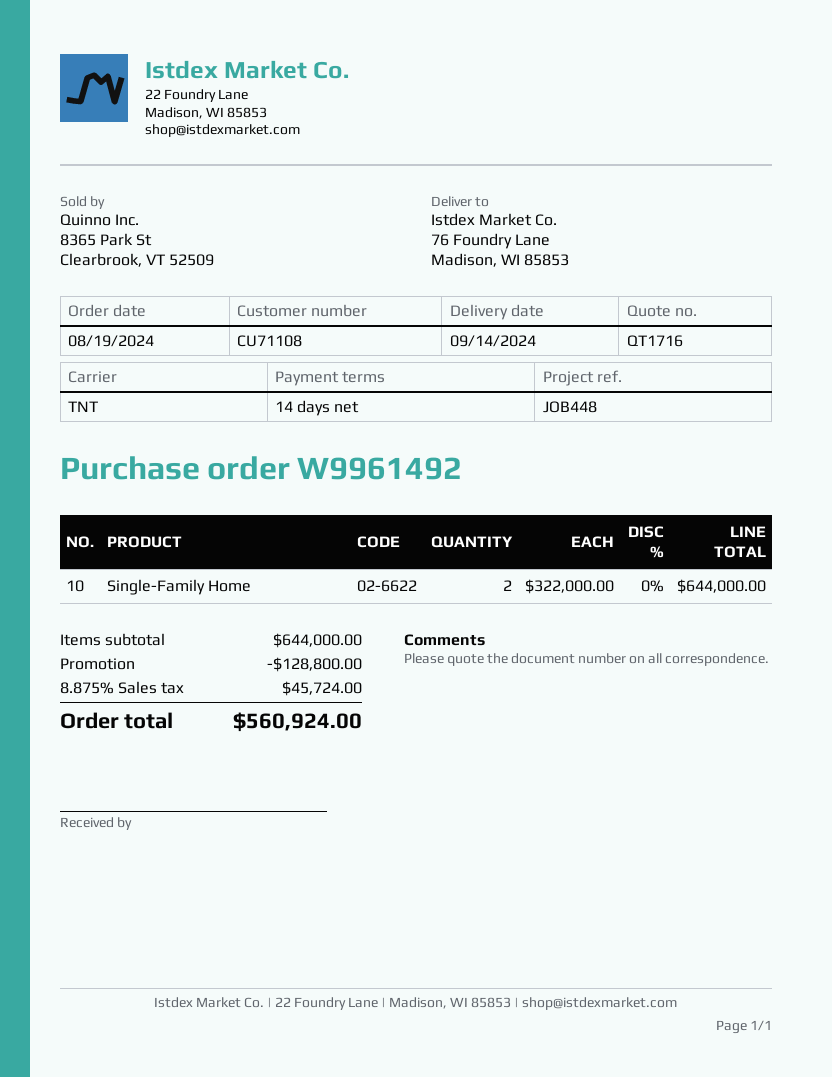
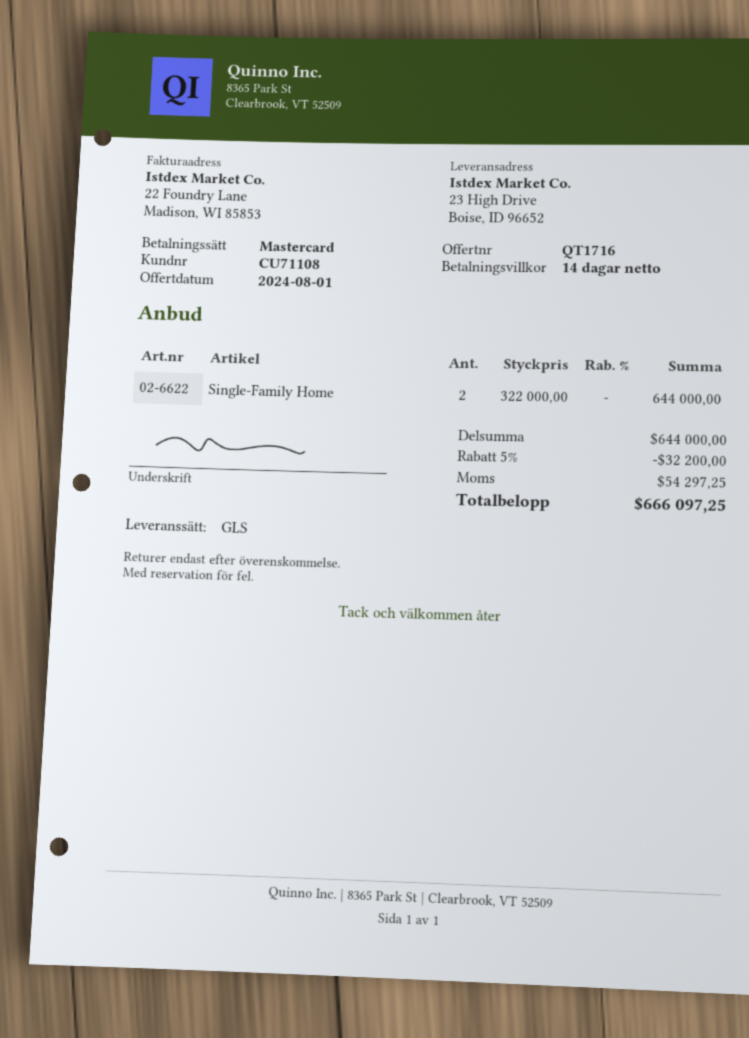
shipping method: TNT -> GLS
ship to: 76 Foundry Lane, Madison, WI 85853 -> 23 High Drive, Boise, ID 96652
discount: 128800.00 -> 32200.00
tax: 45724.00 -> 54297.25
total: 560924.00 -> 666097.25

